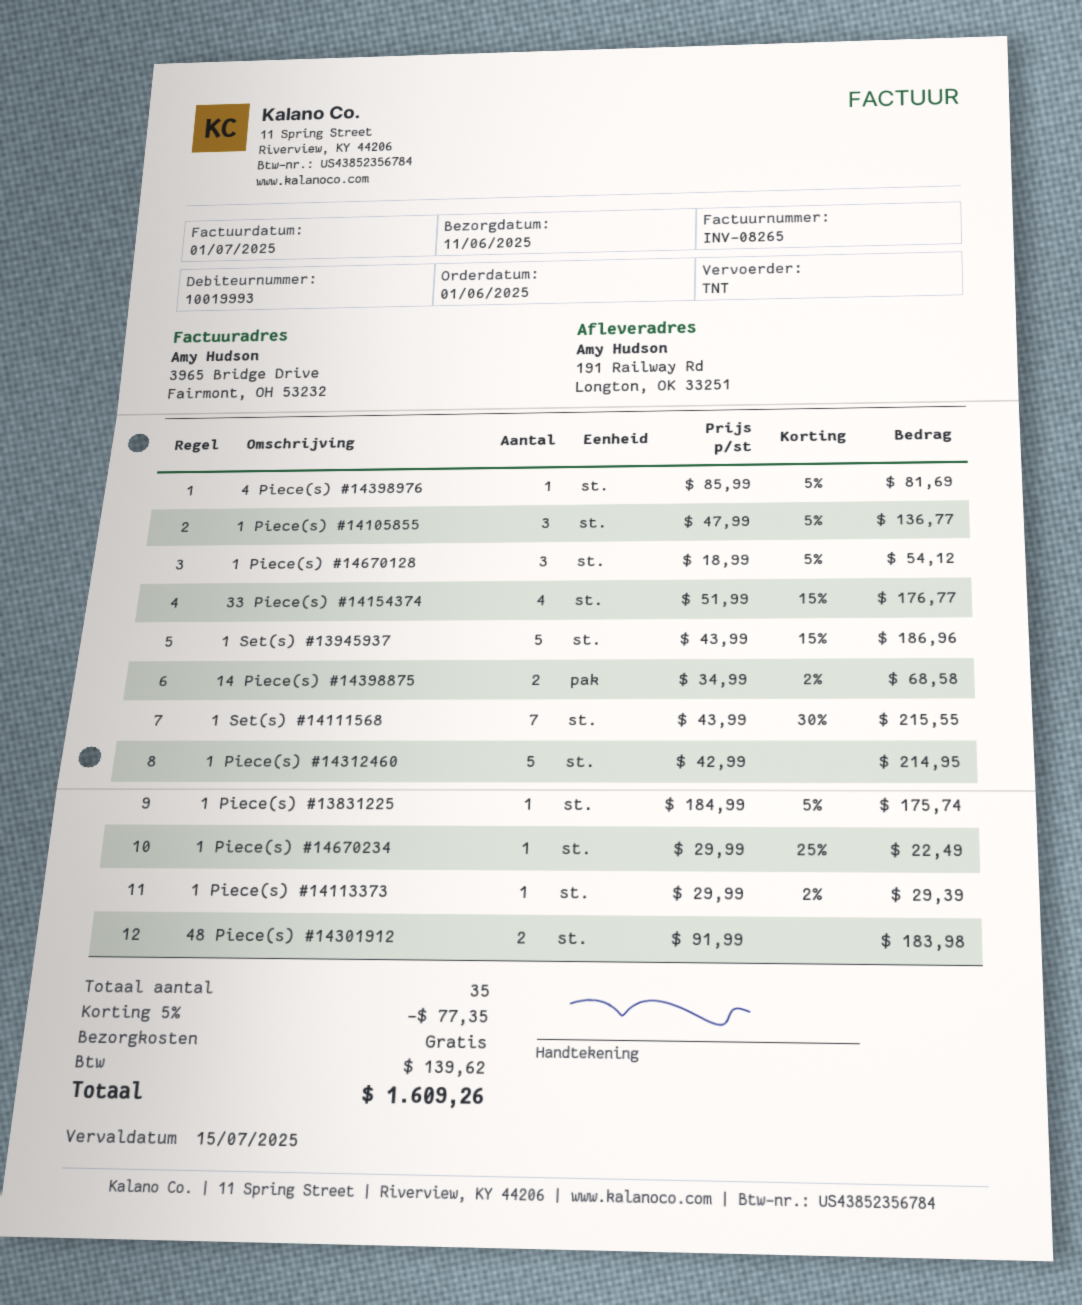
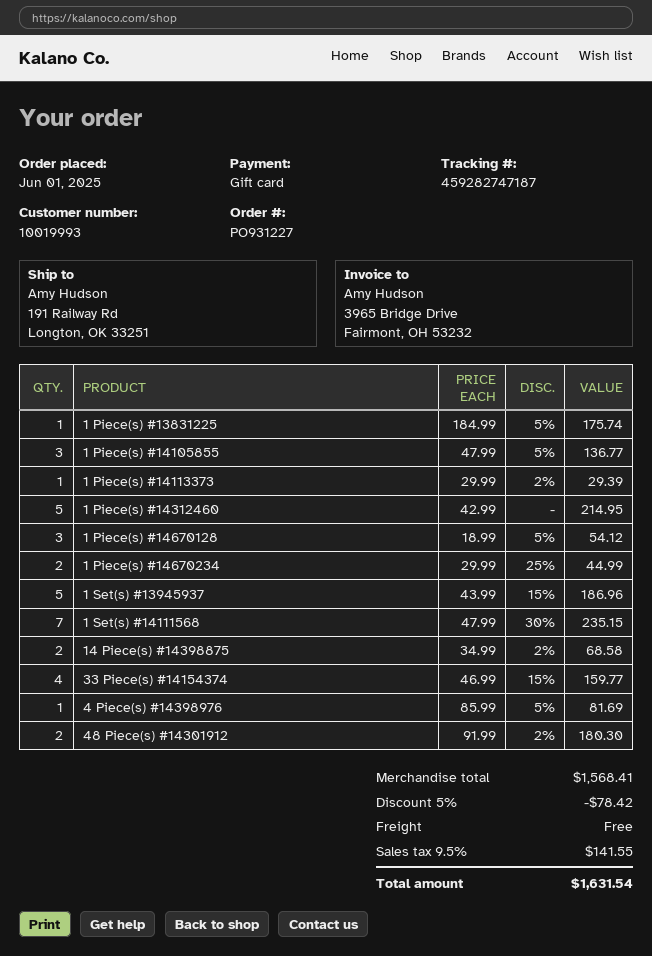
33 Piece(s) #14154374: 4 x 51.99 - 15% = 176.77 -> 4 x 46.99 - 15% = 159.77
1 Set(s) #14111568: 7 x 43.99 - 30% = 215.55 -> 7 x 47.99 - 30% = 235.15
1 Piece(s) #14670234: 1 x 29.99 - 25% = 22.49 -> 2 x 29.99 - 25% = 44.99
48 Piece(s) #14301912: 2 x 91.99 = 183.98 -> 2 x 91.99 - 2% = 180.30
discount: 5% = 77.35 -> 5% = 78.42
tax: 139.62 -> 141.55
total: 1609.26 -> 1631.54

